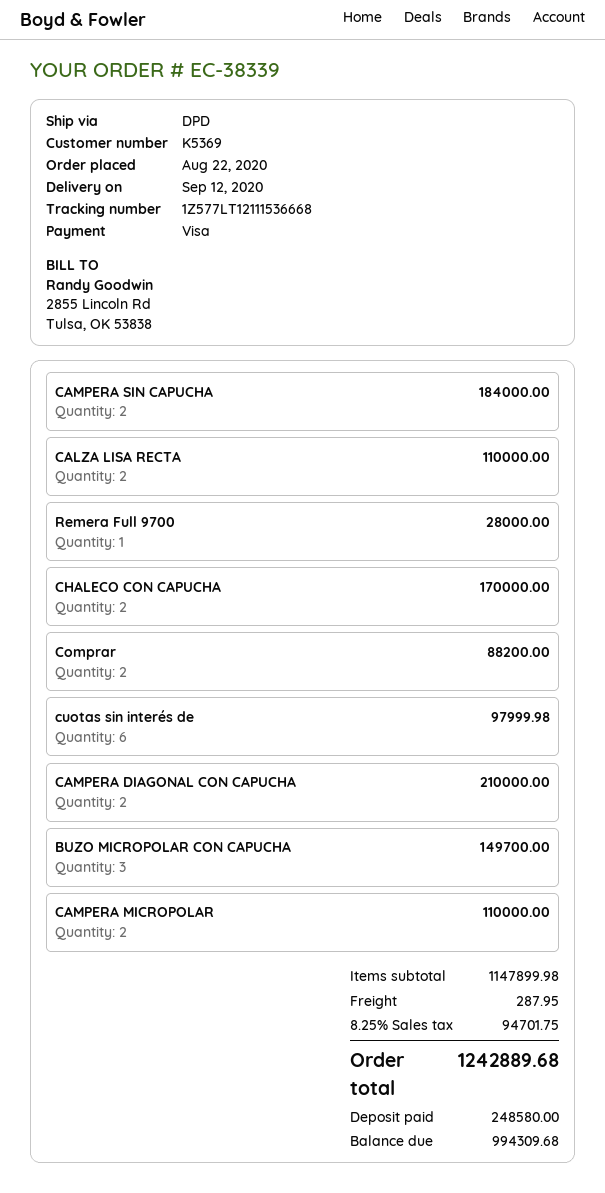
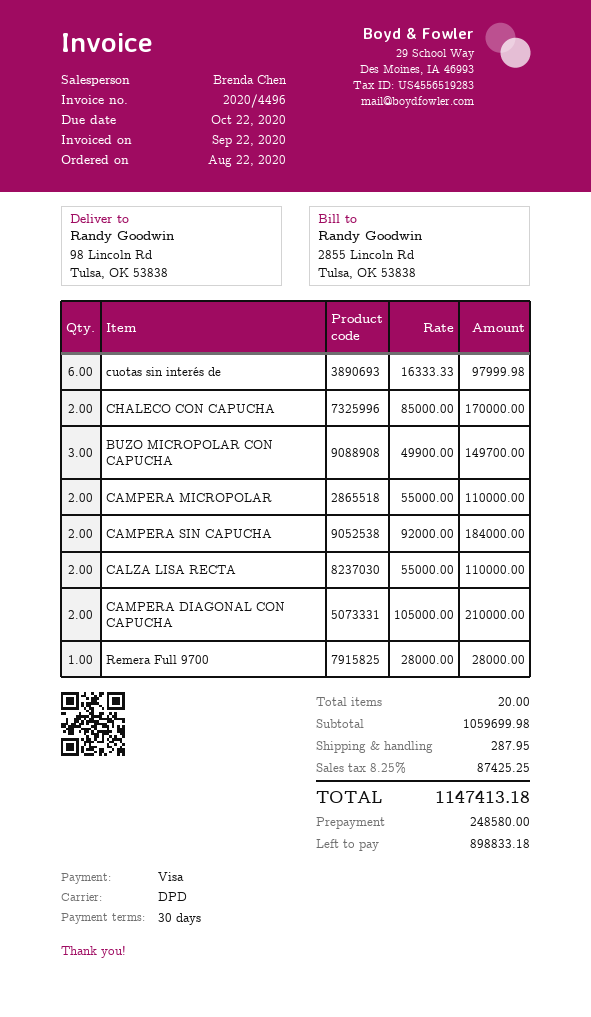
Comprar: 2 for 88200.00 -> none
subtotal: 1147899.98 -> 1059699.98
tax: 8.25% = 94701.75 -> 8.25% = 87425.25
total: 1242889.68 -> 1147413.18
balance: 994309.68 -> 898833.18

